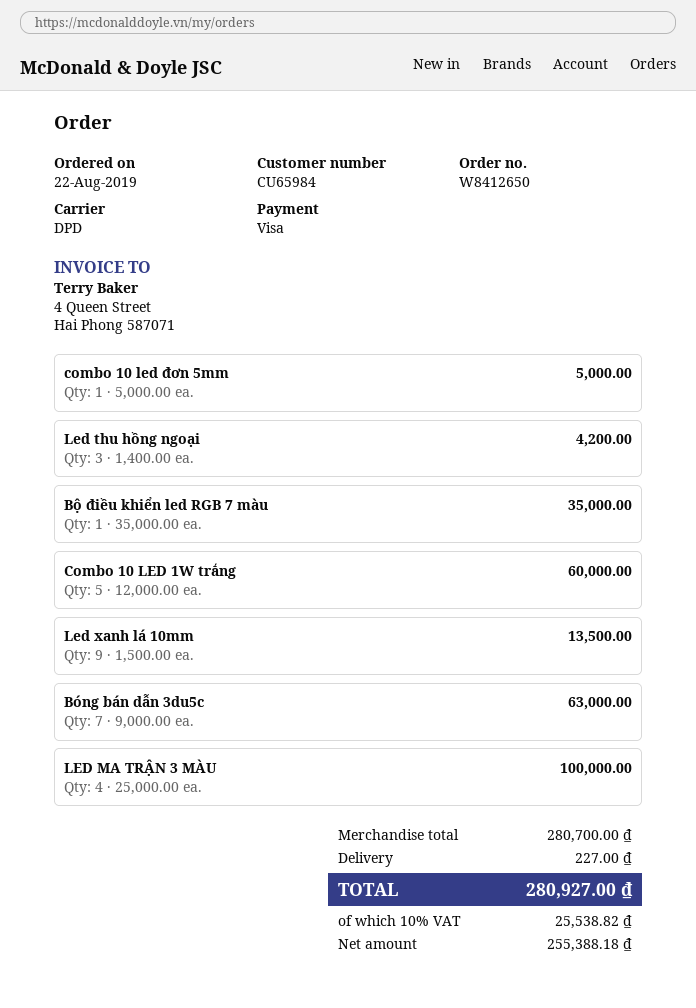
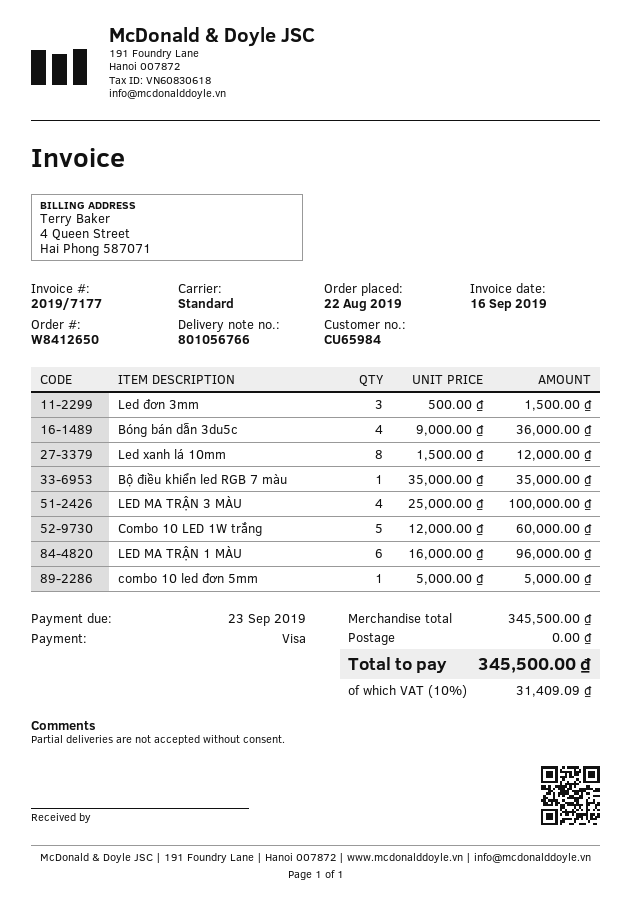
shipping method: DPD -> standard
Led thu hồng ngoại: 3 x 1400.00 = 4200.00 -> none
Led xanh lá 10mm: 9 x 1500.00 = 13500.00 -> 8 x 1500.00 = 12000.00
Bóng bán dẫn 3du5c: 7 x 9000.00 = 63000.00 -> 4 x 9000.00 = 36000.00
Led đơn 3mm: none -> 3 x 500.00 = 1500.00
LED MA TRẬN 1 MÀU: none -> 6 x 16000.00 = 96000.00
subtotal: 280700.00 -> 345500.00
shipping: 227.00 -> 0.00
tax: 10% = 25538.82 -> 10% = 31409.09
total: 280927.00 -> 345500.00

